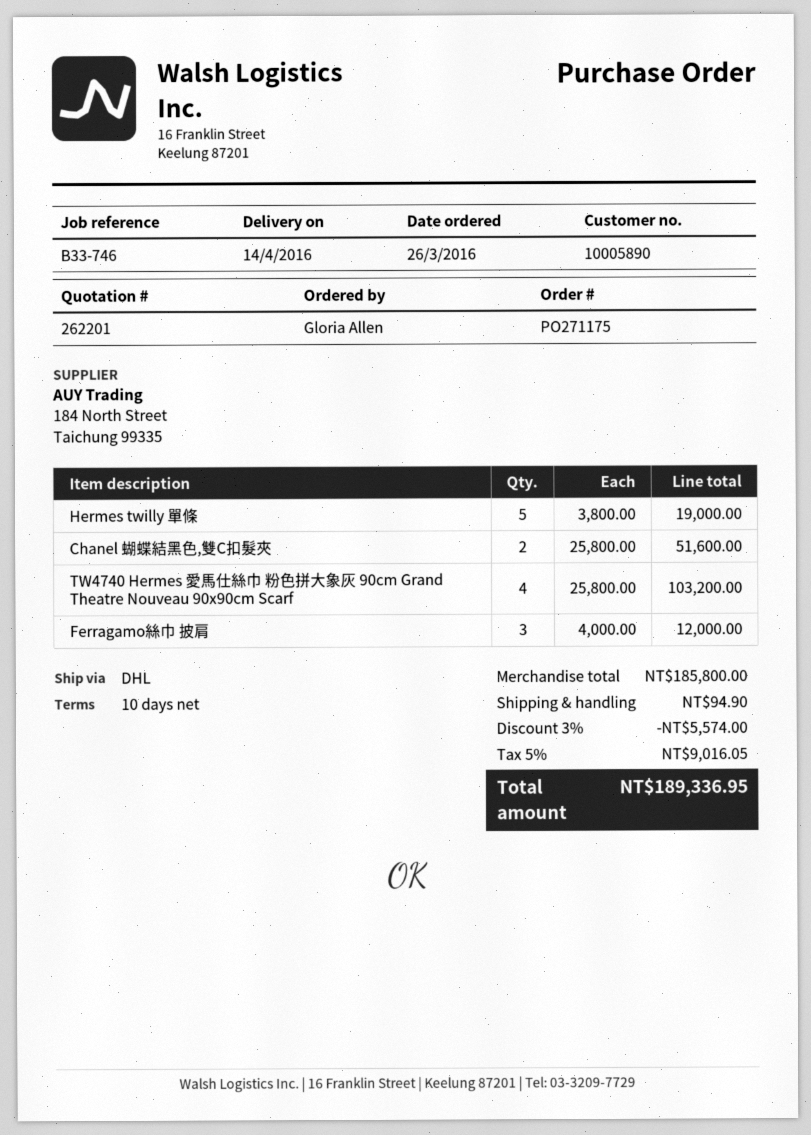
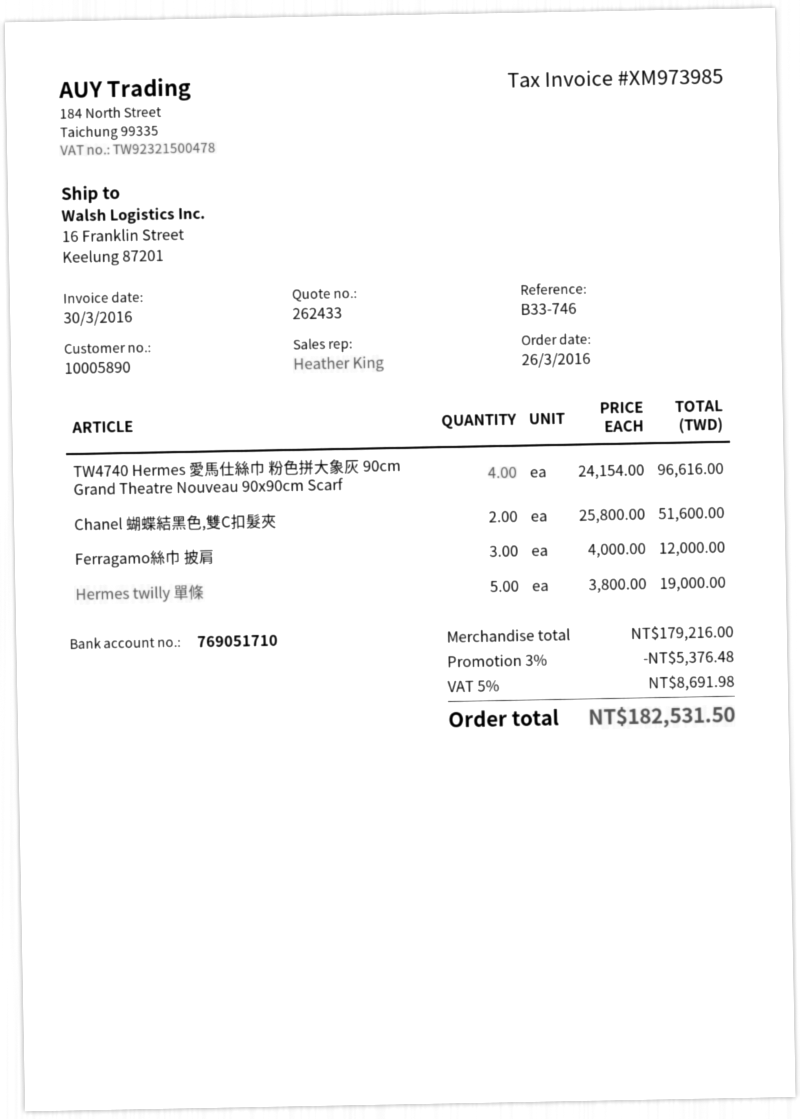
quote number: 262201 -> 262433
TW4740 Hermes 愛馬仕絲巾 粉色拼大象灰 90cm Grand Theatre Nouveau 90x90cm Scarf: 4 x 25800.00 = 103200.00 -> 4 x 24154.00 = 96616.00
subtotal: 185800.00 -> 179216.00
discount: 3% = 5574.00 -> 3% = 5376.48
shipping: 94.90 -> none
tax: 5% = 9016.05 -> 5% = 8691.98
total: 189336.95 -> 182531.50

